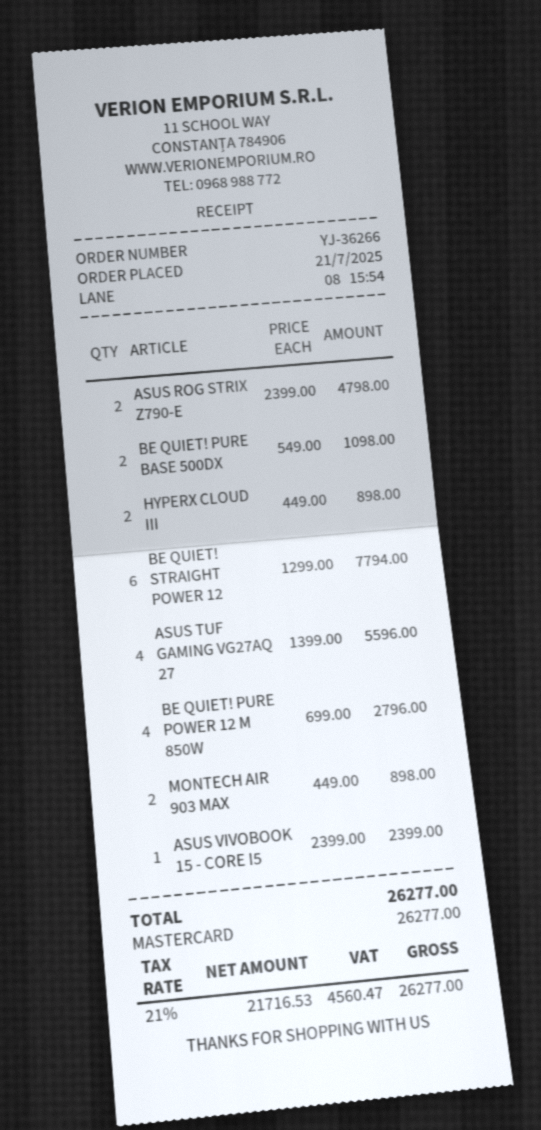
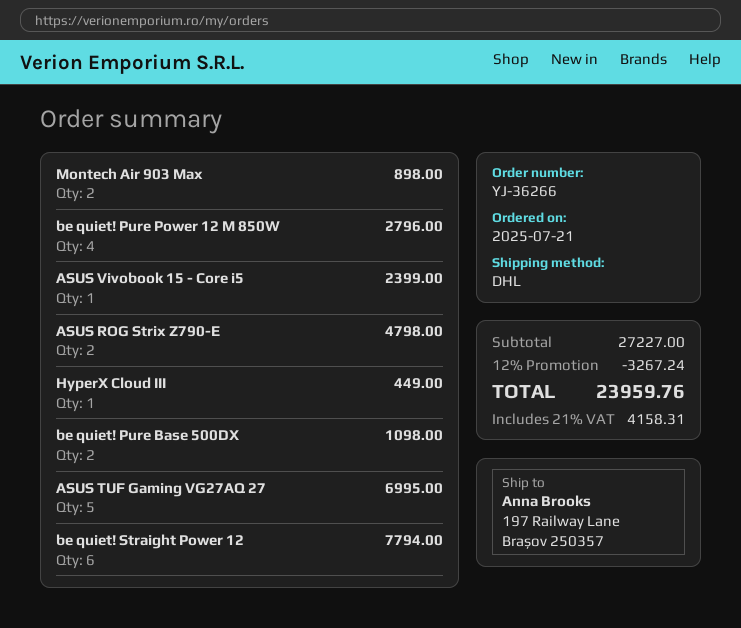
HYPERX CLOUD III: 2 for 898.00 -> 1 for 449.00
ASUS TUF GAMING VG27AQ 27: 4 for 5596.00 -> 5 for 6995.00
discount: none -> 12% = 3267.24
tax: 21% = 4560.47 -> 21% = 4158.31
total: 26277.00 -> 23959.76

